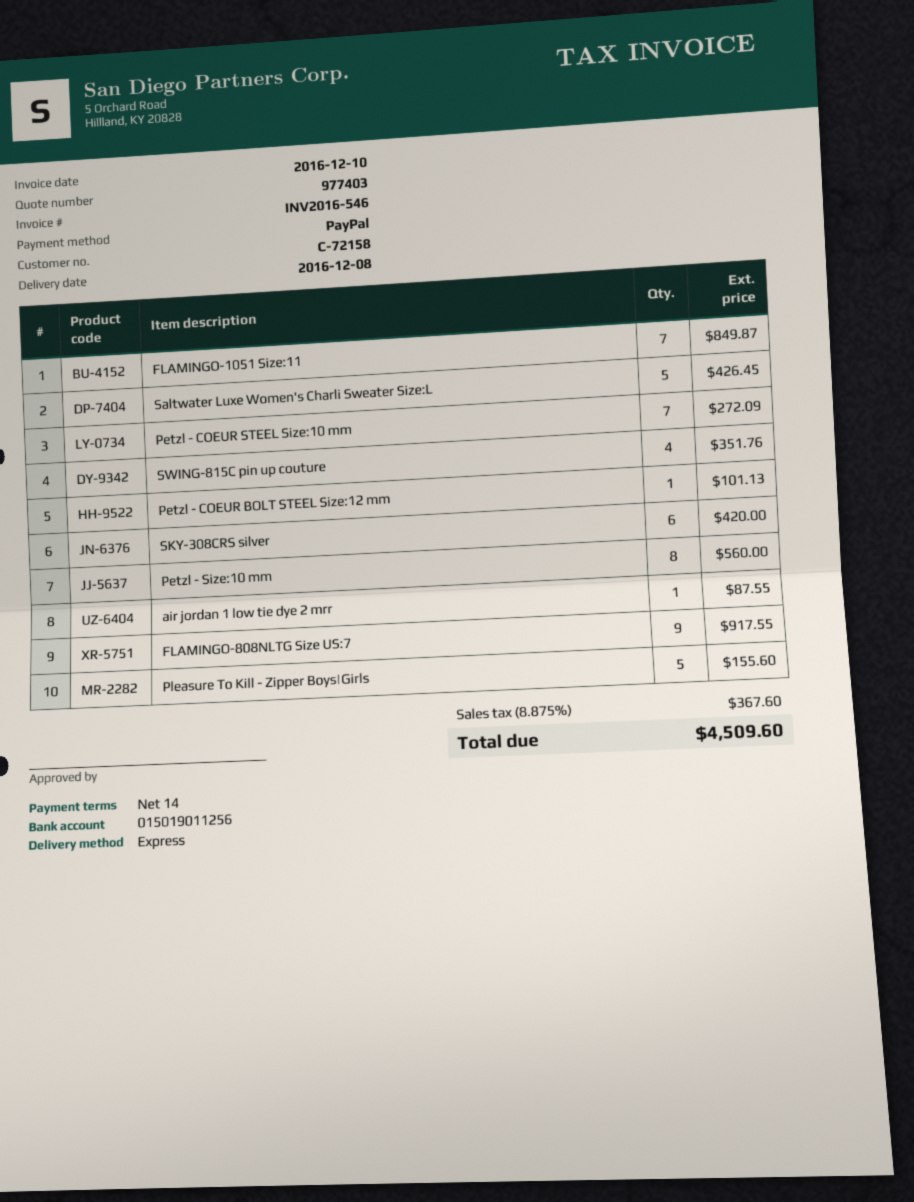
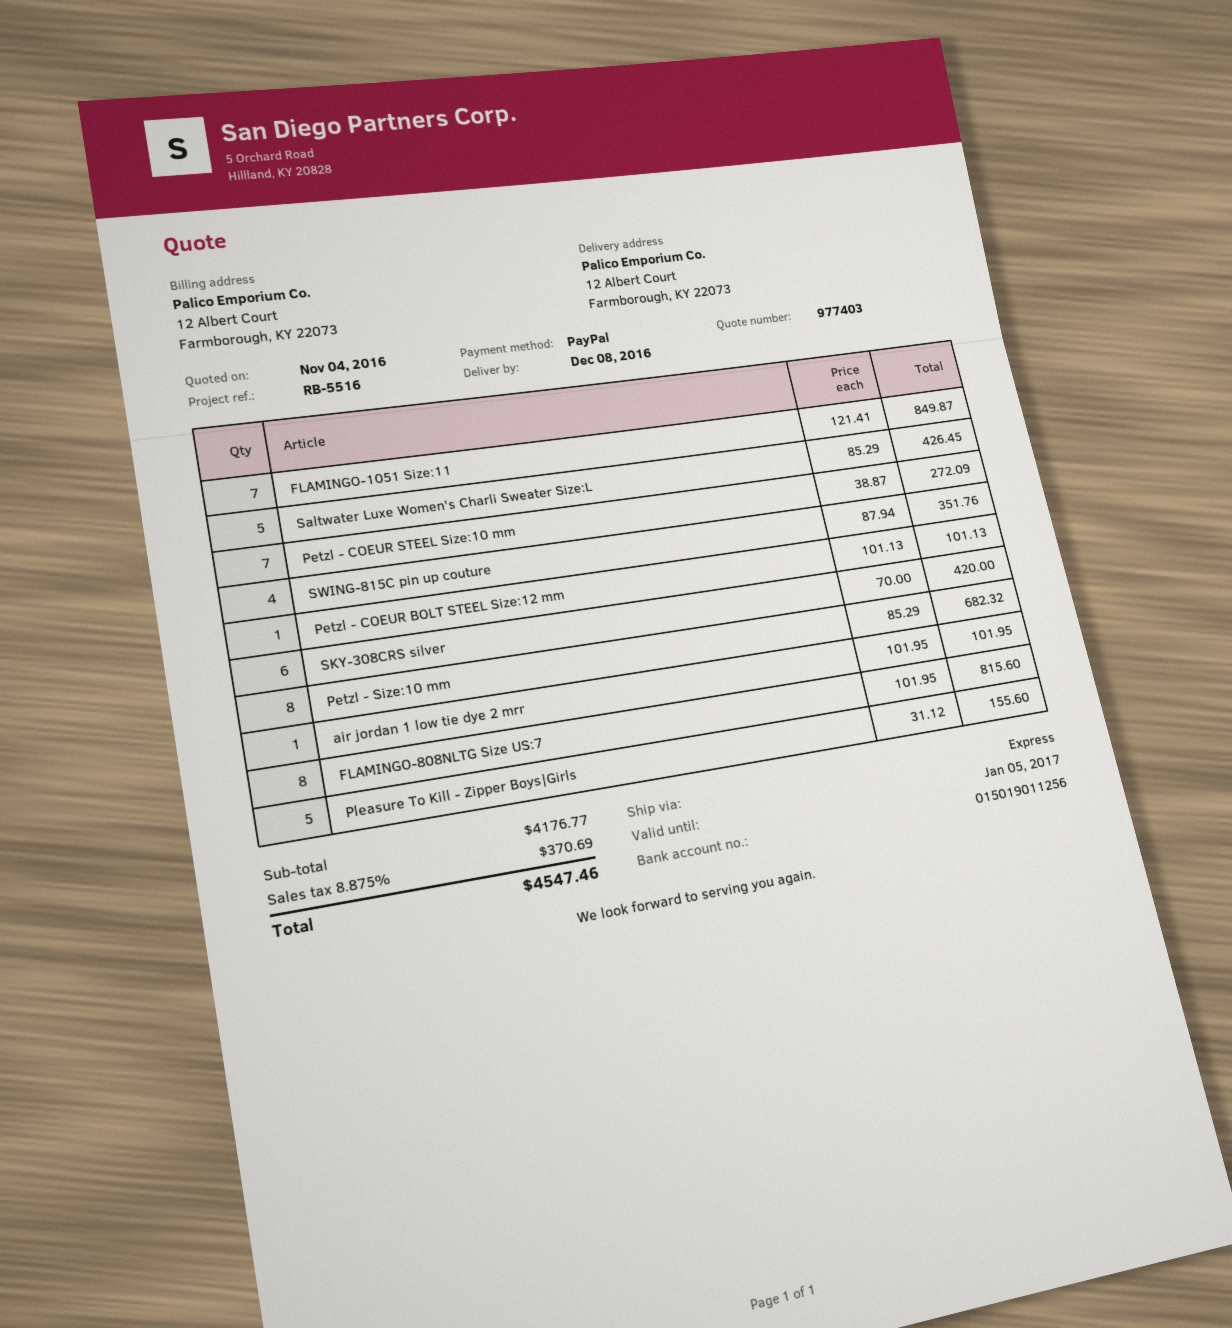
Petzl - Size:10 mm: 8 for 560.00 -> 8 for 682.32
air jordan 1 low tie dye 2 mrr: 1 for 87.55 -> 1 for 101.95
FLAMINGO-808NLTG Size US:7: 9 for 917.55 -> 8 for 815.60
tax: 8.875% = 367.60 -> 8.875% = 370.69
total: 4509.60 -> 4547.46

